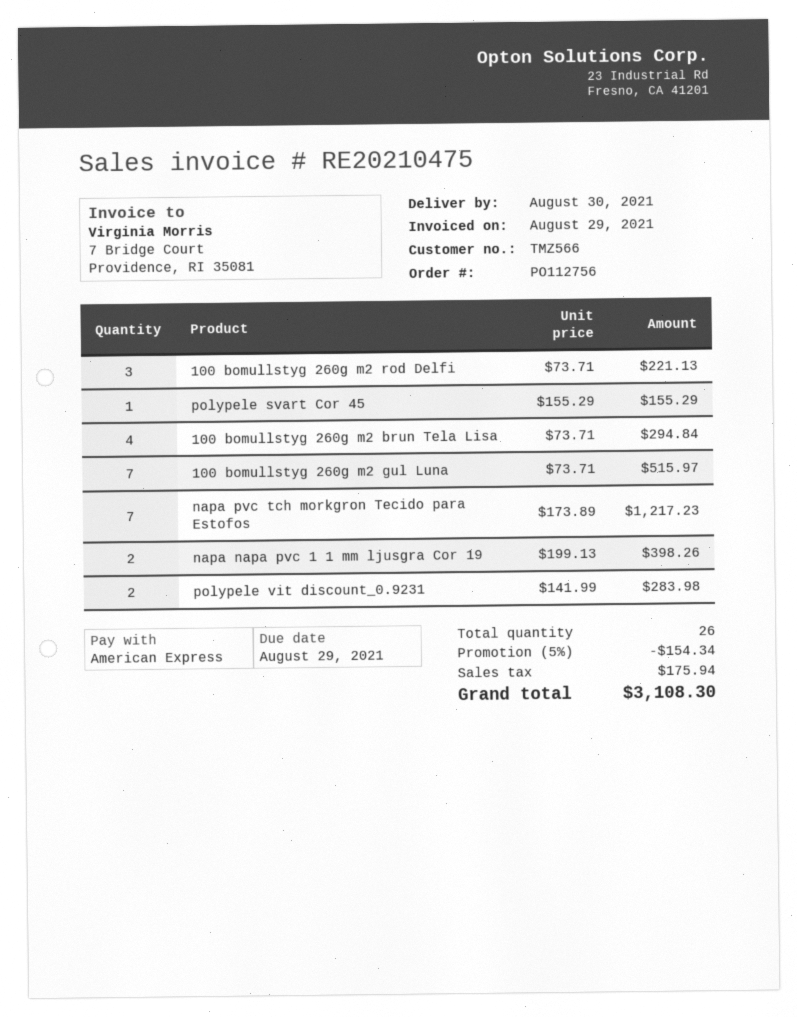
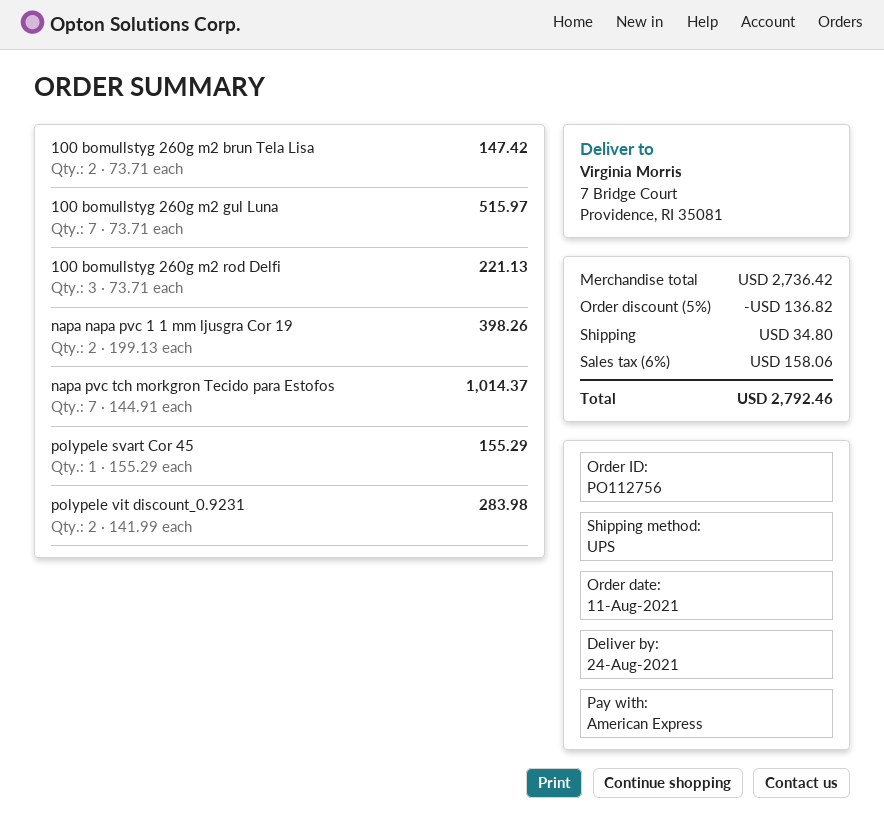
delivery date: 2021-08-30 -> 2021-08-24
100 bomullstyg 260g m2 brun Tela Lisa: 4 x 73.71 = 294.84 -> 2 x 73.71 = 147.42
napa pvc tch morkgron Tecido para Estofos: 7 x 173.89 = 1217.23 -> 7 x 144.91 = 1014.37
discount: 5% = 154.34 -> 5% = 136.82
shipping: none -> 34.80
tax: 175.94 -> 158.06
total: 3108.30 -> 2792.46

